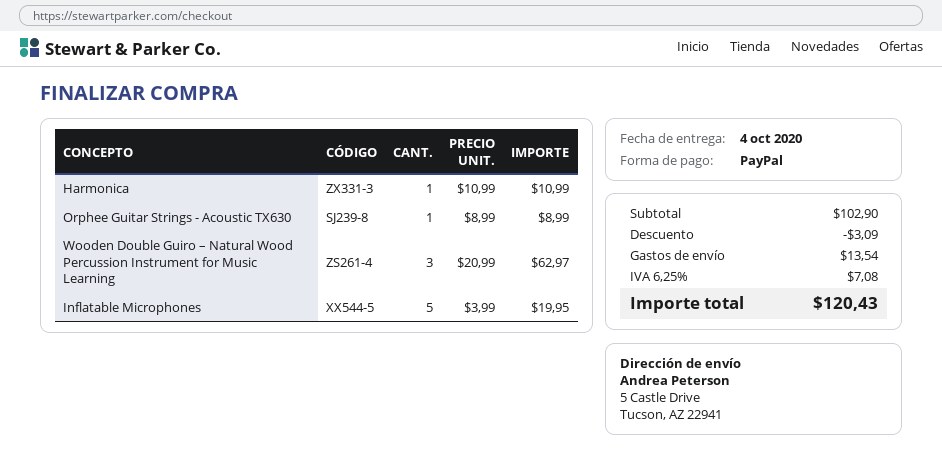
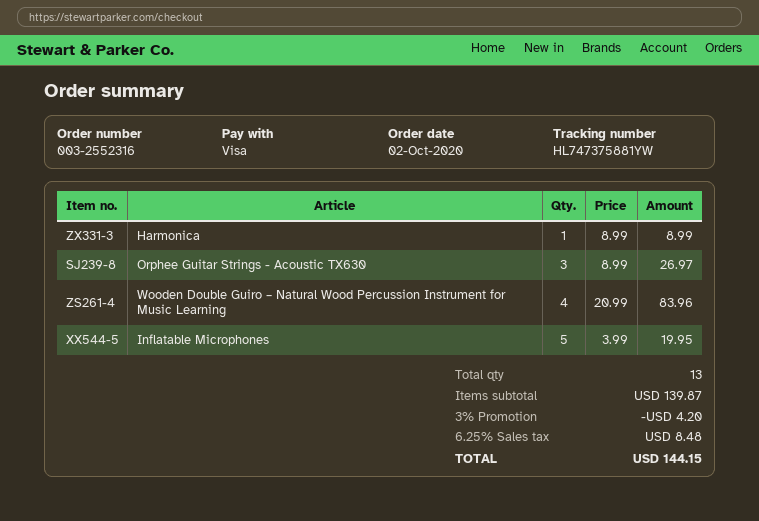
payment method: PayPal -> Visa
Harmonica: 1 x 10.99 = 10.99 -> 1 x 8.99 = 8.99
Orphee Guitar Strings - Acoustic TX630: 1 x 8.99 = 8.99 -> 3 x 8.99 = 26.97
Wooden Double Guiro – Natural Wood Percussion Instrument for Music Learning: 3 x 20.99 = 62.97 -> 4 x 20.99 = 83.96
subtotal: 102.90 -> 139.87
discount: 3.09 -> 4.20
shipping: 13.54 -> none
tax: 6.25% = 7.08 -> 6.25% = 8.48
total: 120.43 -> 144.15

